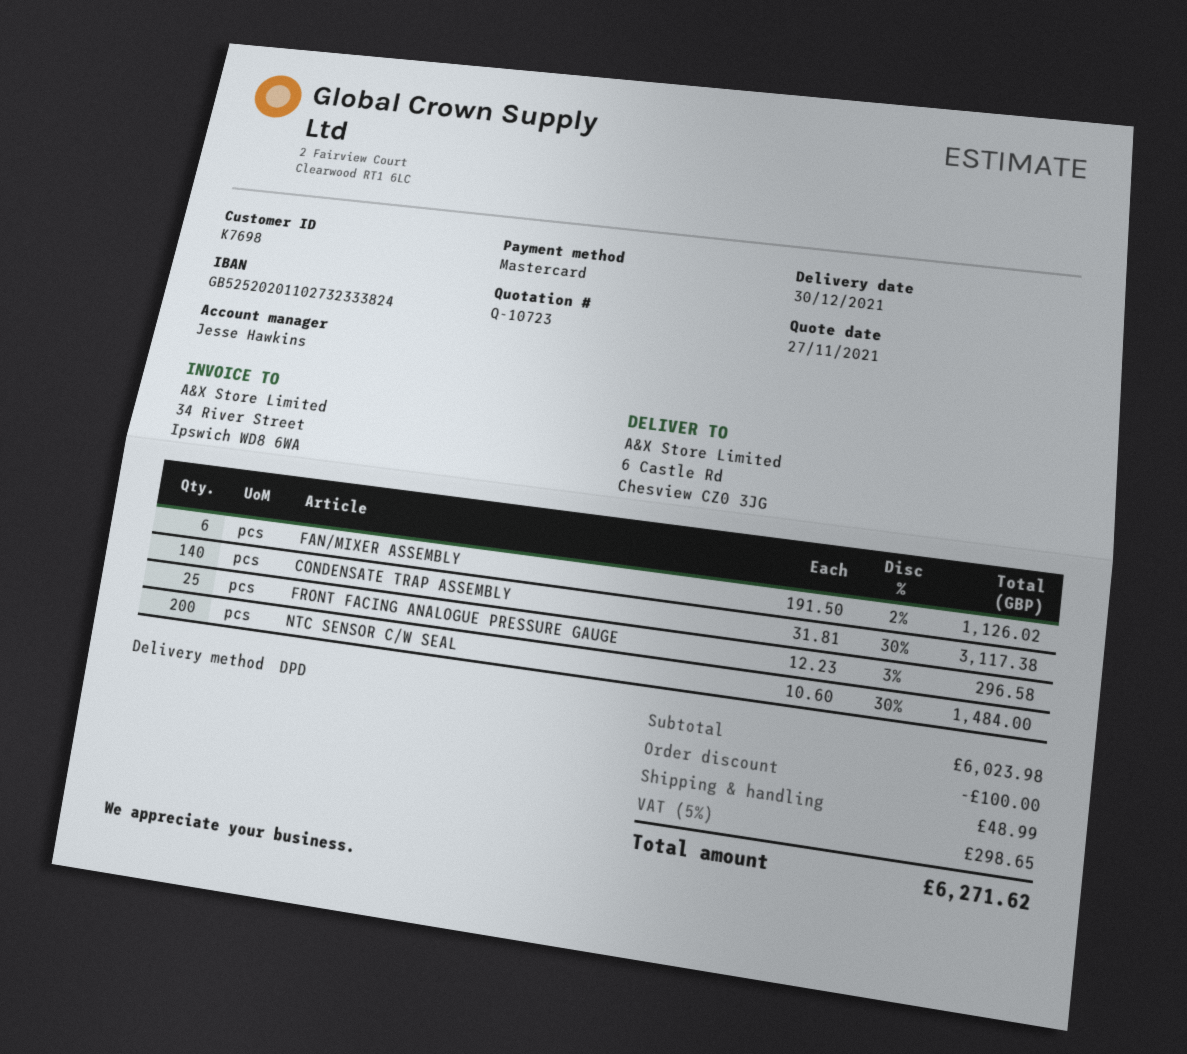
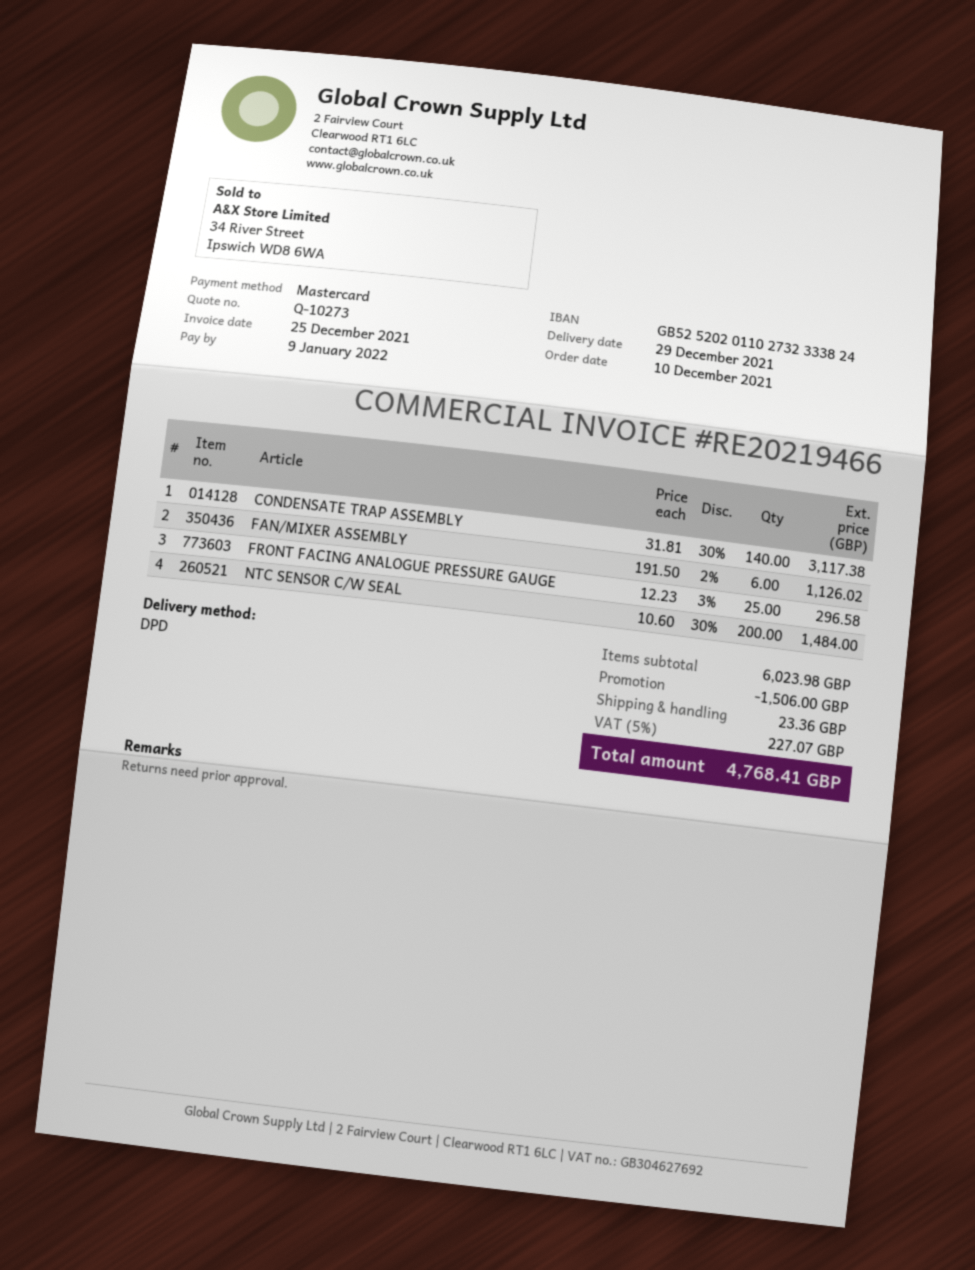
quote number: Q-10723 -> Q-10273
delivery date: 2021-12-30 -> 2021-12-29
discount: 100.00 -> 1506.00
shipping: 48.99 -> 23.36
tax: 5% = 298.65 -> 5% = 227.07
total: 6271.62 -> 4768.41

